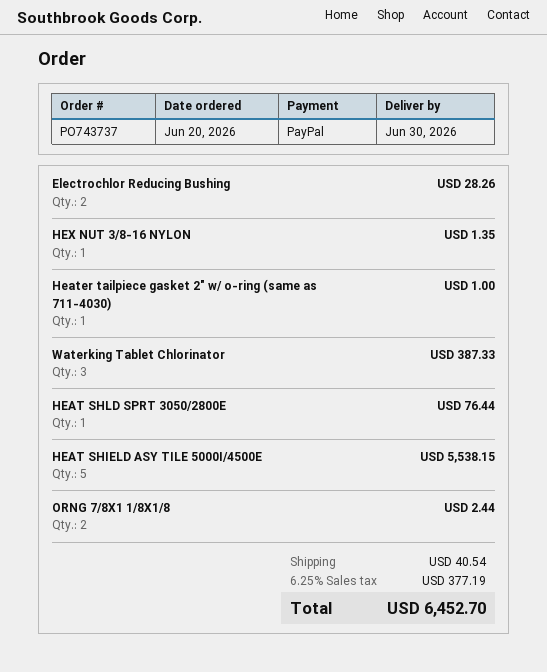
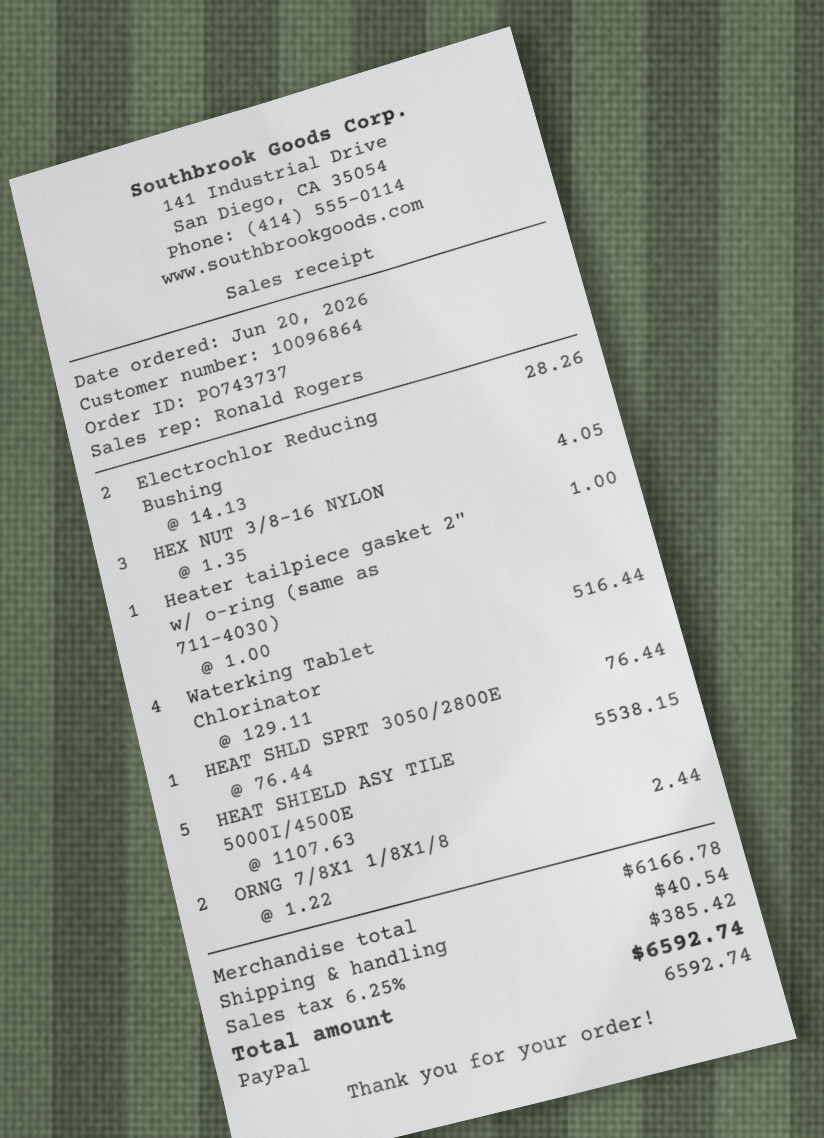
HEX NUT 3/8-16 NYLON: 1 for 1.35 -> 3 for 4.05
Waterking Tablet Chlorinator: 3 for 387.33 -> 4 for 516.44
tax: 6.25% = 377.19 -> 6.25% = 385.42
total: 6452.70 -> 6592.74

